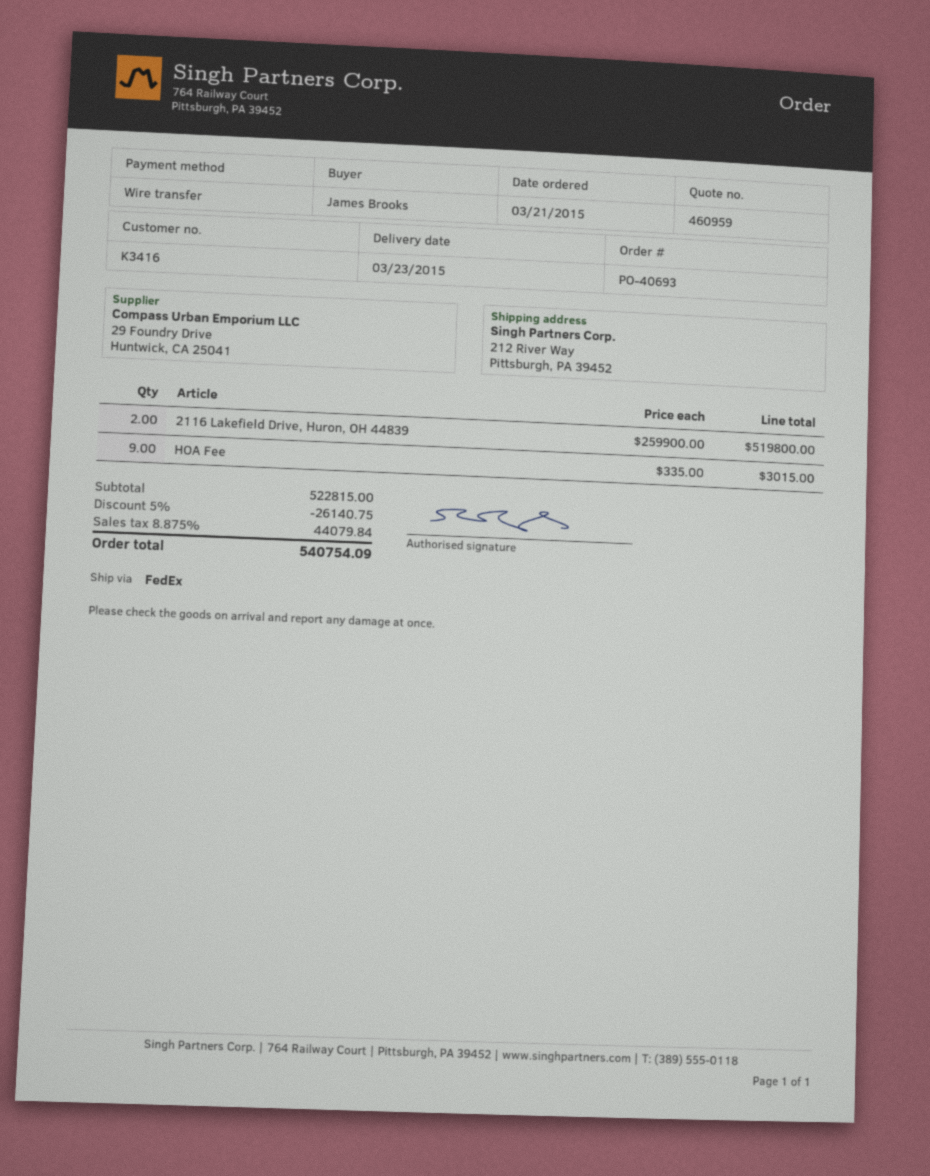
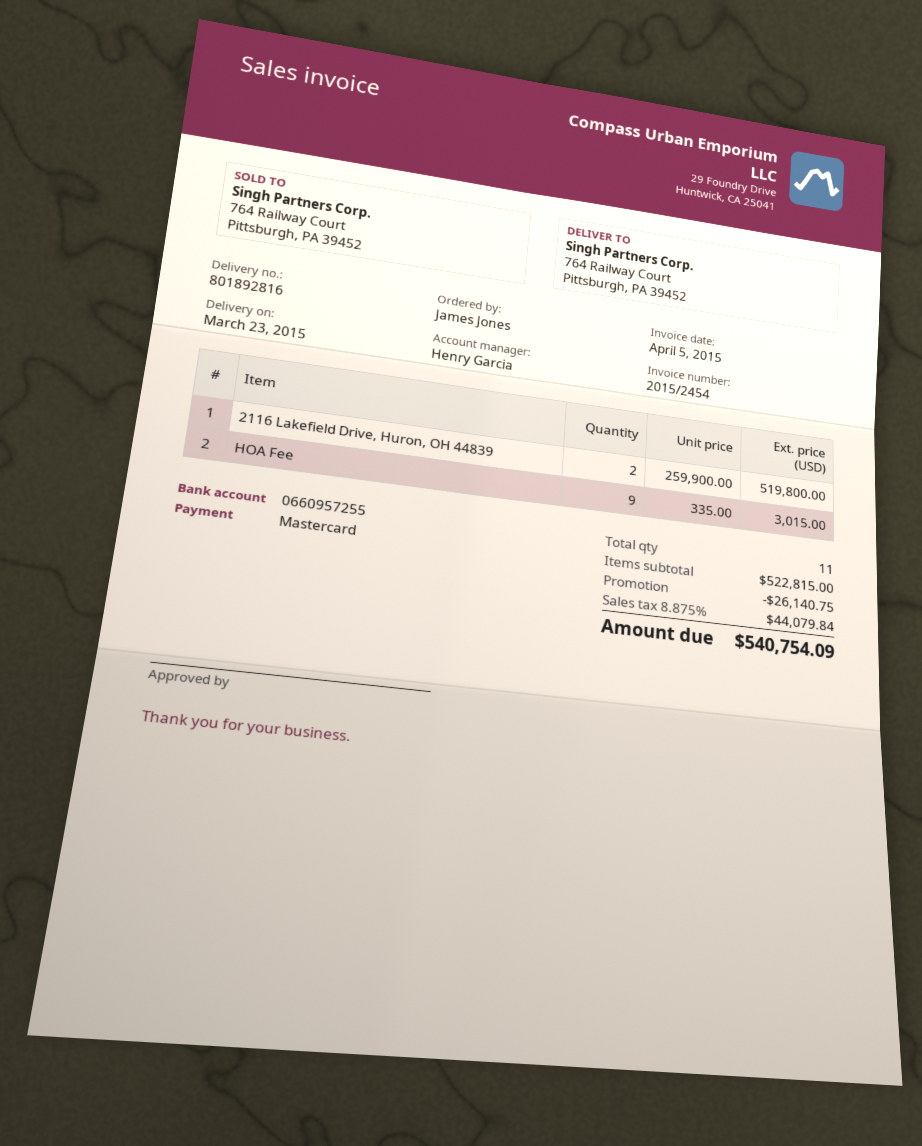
ordered by: James Brooks -> James Jones
payment method: bank transfer -> Mastercard
ship to: 212 River Way, Pittsburgh, PA 39452 -> 764 Railway Court, Pittsburgh, PA 39452

